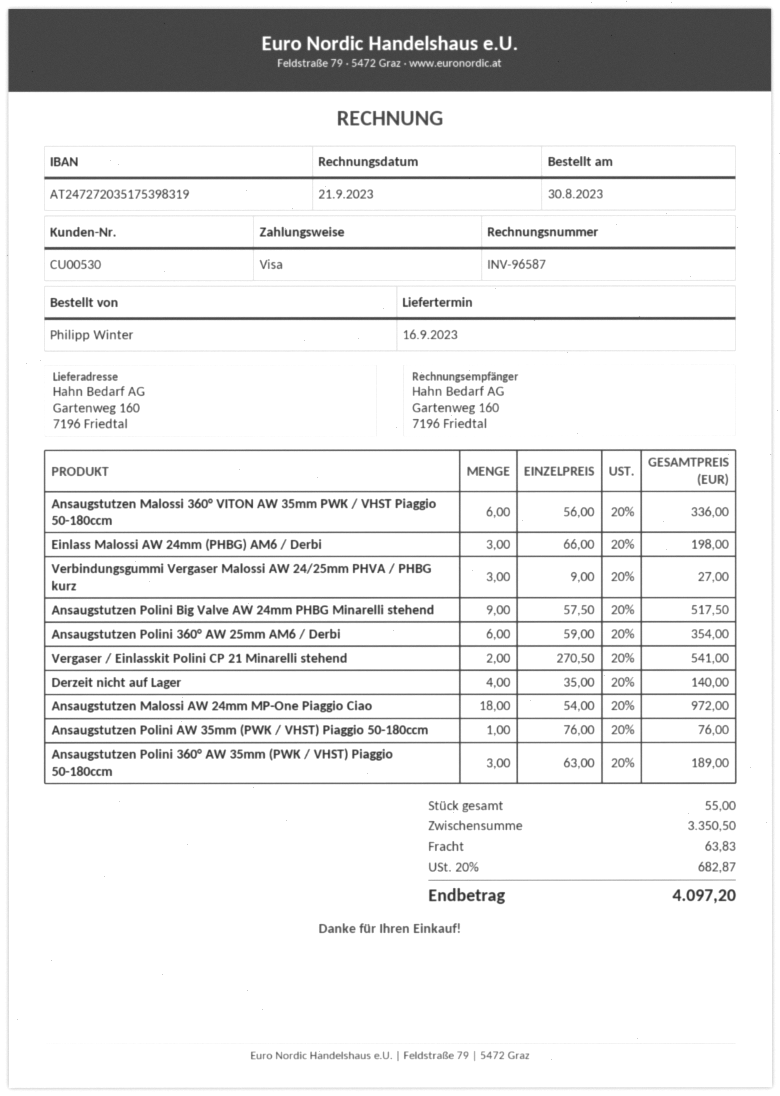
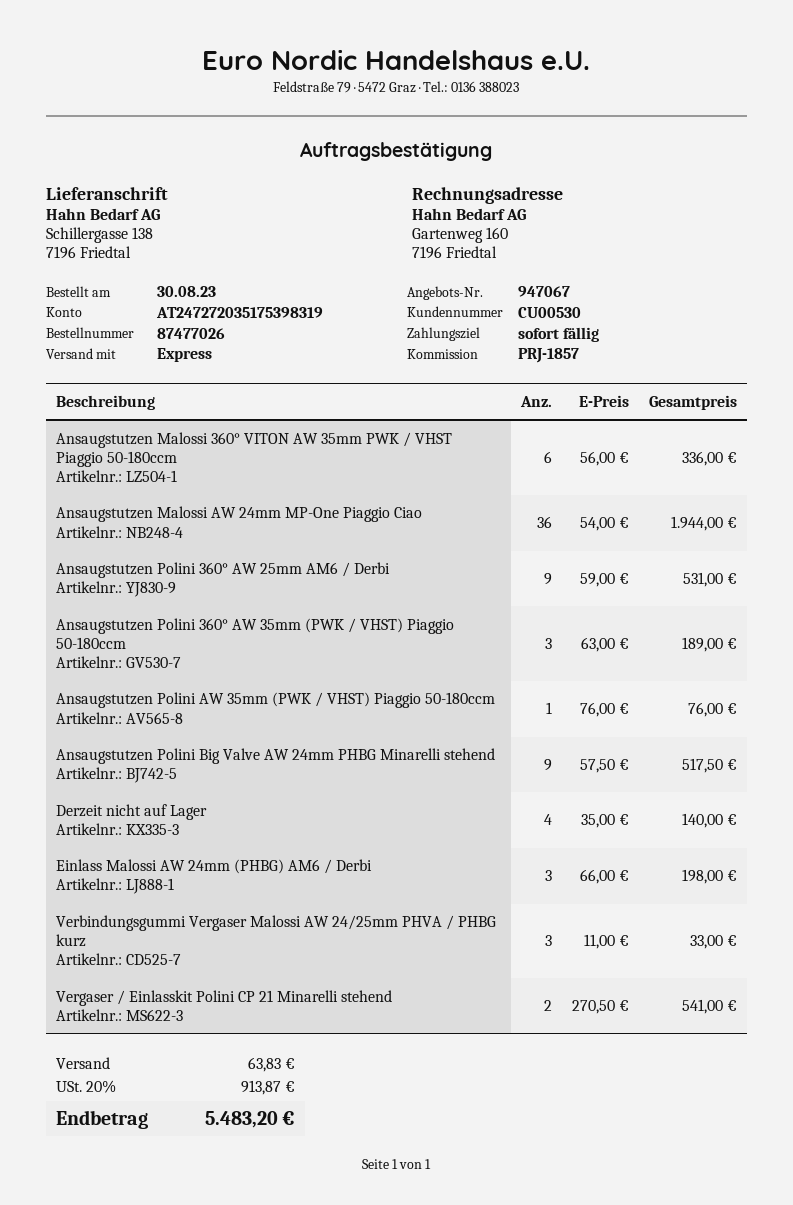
ship to: Gartenweg 160, 7196 Friedtal -> Schillergasse 138, 7196 Friedtal
Verbindungsgummi Vergaser Malossi AW 24/25mm PHVA / PHBG kurz: 3 x 9.00 = 27.00 -> 3 x 11.00 = 33.00
Ansaugstutzen Polini 360° AW 25mm AM6 / Derbi: 6 x 59.00 = 354.00 -> 9 x 59.00 = 531.00
Ansaugstutzen Malossi AW 24mm MP-One Piaggio Ciao: 18 x 54.00 = 972.00 -> 36 x 54.00 = 1944.00
tax: 20% = 682.87 -> 20% = 913.87
total: 4097.20 -> 5483.20

